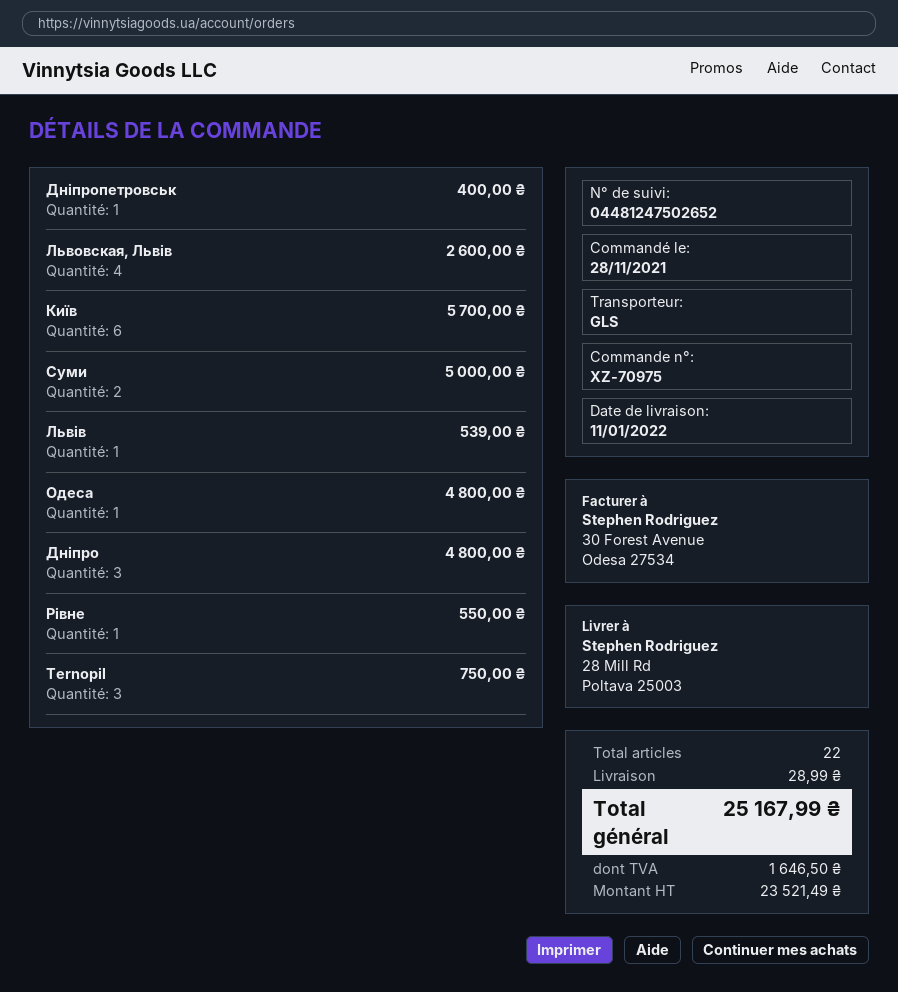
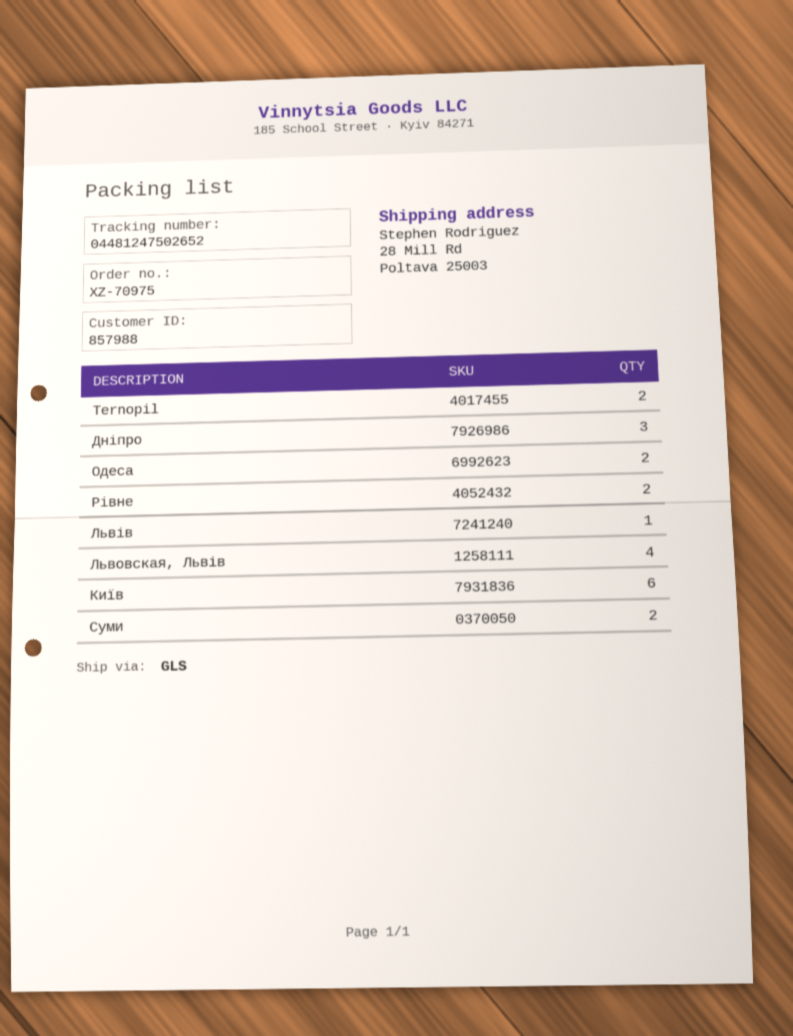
Дніпропетровськ: 1 -> none
Одеса: 1 -> 2
Рівне: 1 -> 2
Ternopil: 3 -> 2

